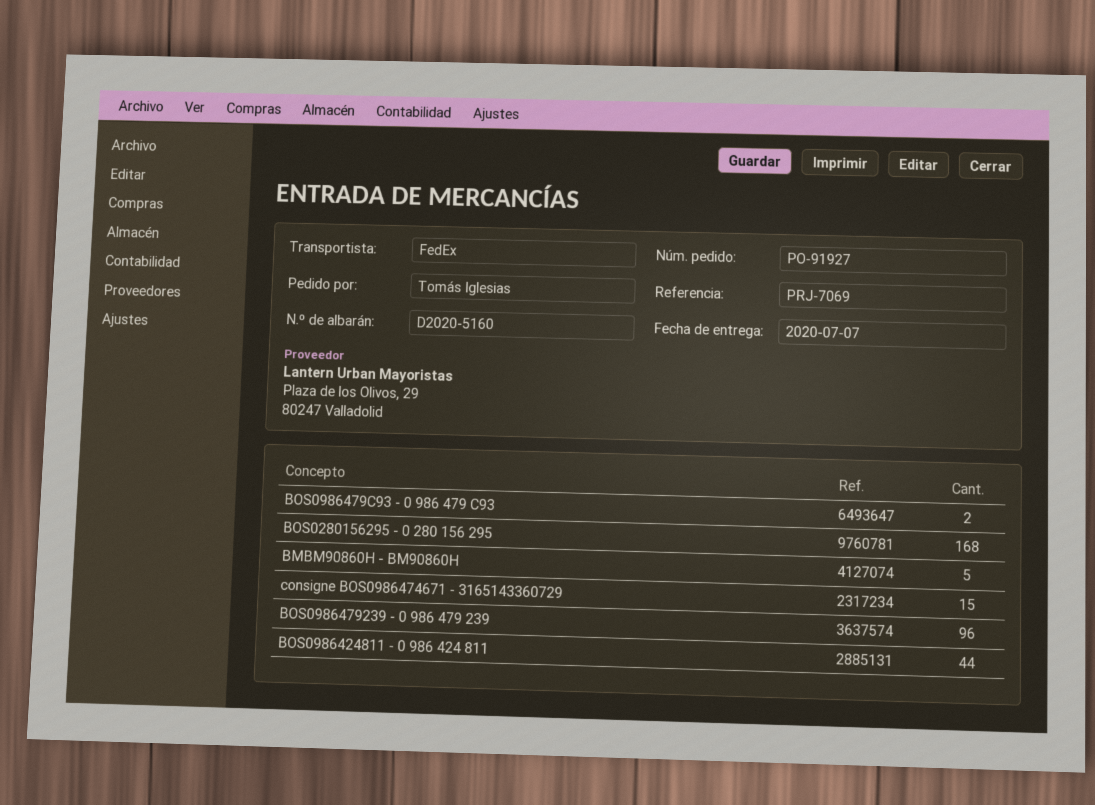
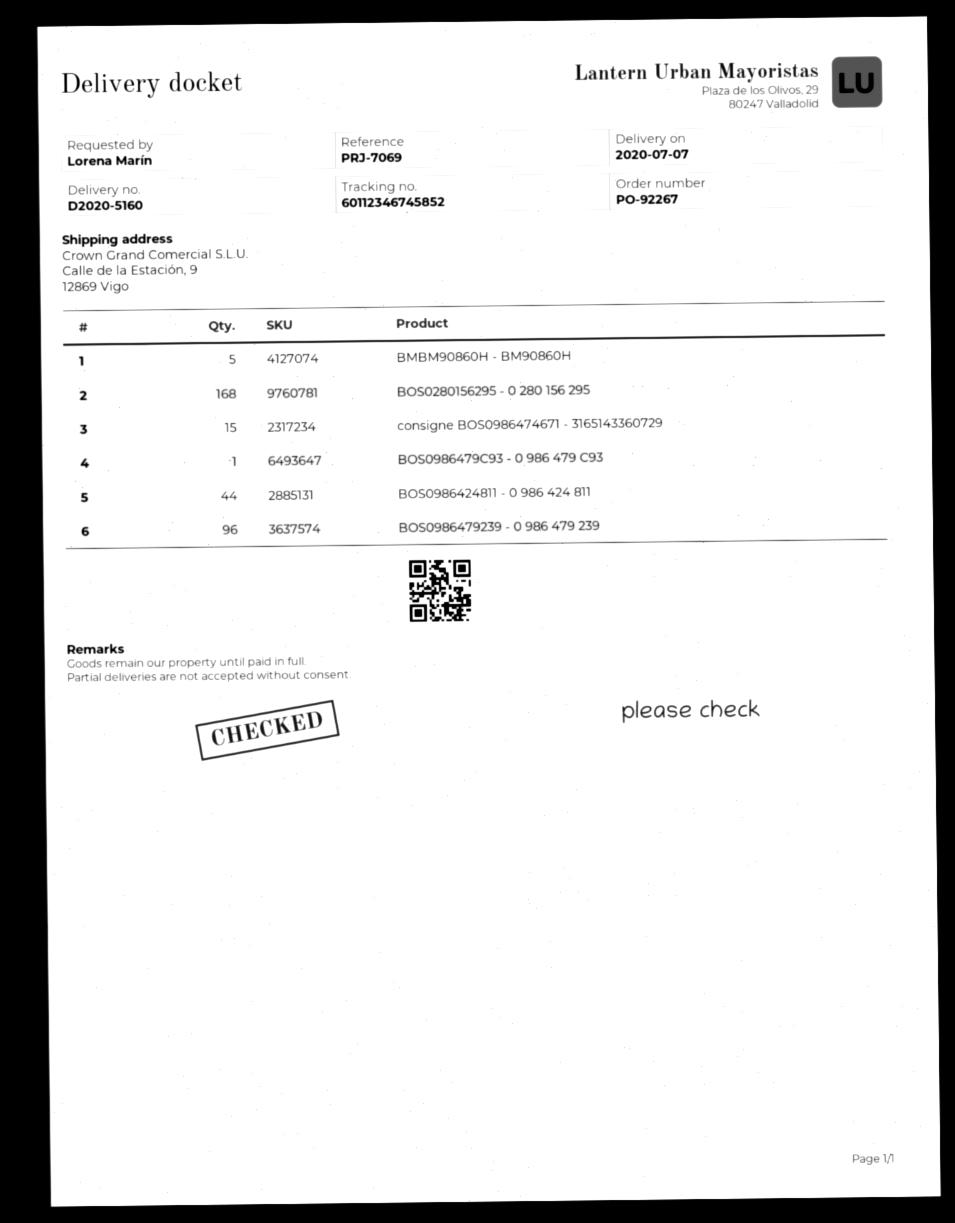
order number: PO-91927 -> PO-92267
ordered by: Tomás Iglesias -> Lorena Marín
BOS0986479C93 - 0 986 479 C93: 2 -> 1

